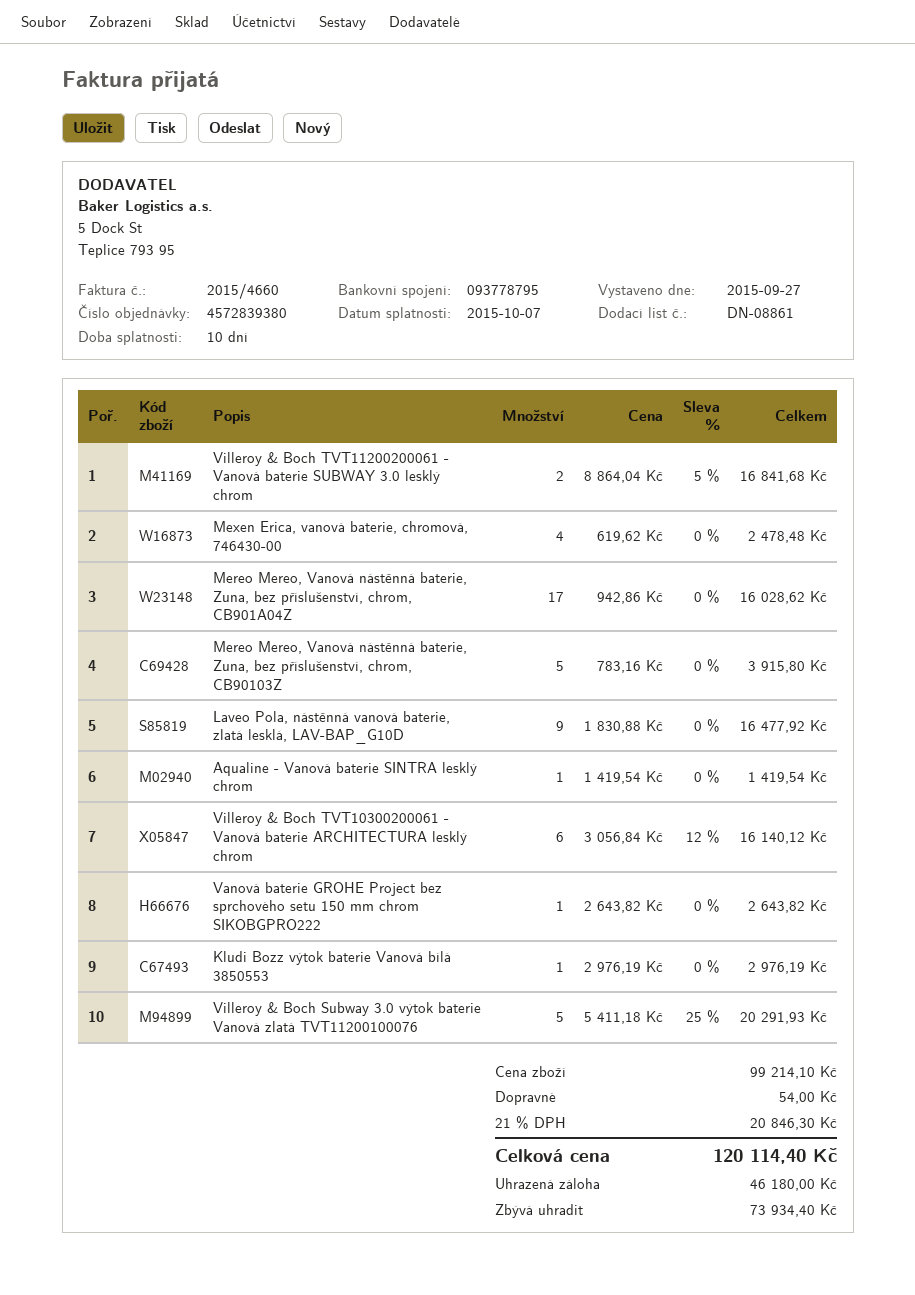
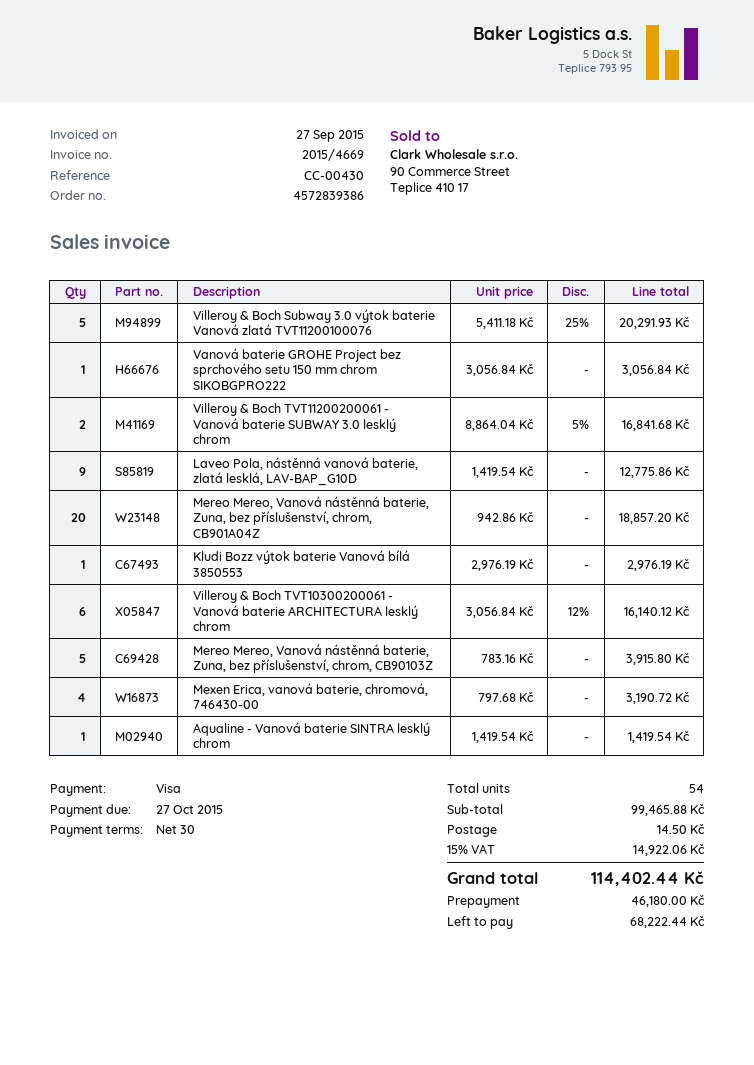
order number: 4572839380 -> 4572839386
invoice number: 2015/4660 -> 2015/4669
payment terms: 10 days -> 30 days
due date: 2015-10-07 -> 2015-10-27
Mexen Erica, vanová baterie, chromová, 746430-00: 4 x 619.62 = 2478.48 -> 4 x 797.68 = 3190.72
Mereo Mereo, Vanová nástěnná baterie, Zuna, bez příslušenství, chrom, CB901A04Z: 17 x 942.86 = 16028.62 -> 20 x 942.86 = 18857.20
Laveo Pola, nástěnná vanová baterie, zlatá lesklá, LAV-BAP_G10D: 9 x 1830.88 = 16477.92 -> 9 x 1419.54 = 12775.86
Vanová baterie GROHE Project bez sprchového setu 150 mm chrom SIKOBGPRO222: 1 x 2643.82 = 2643.82 -> 1 x 3056.84 = 3056.84
subtotal: 99214.10 -> 99465.88
shipping: 54.00 -> 14.50
tax: 21% = 20846.30 -> 15% = 14922.06
total: 120114.40 -> 114402.44
balance: 73934.40 -> 68222.44

